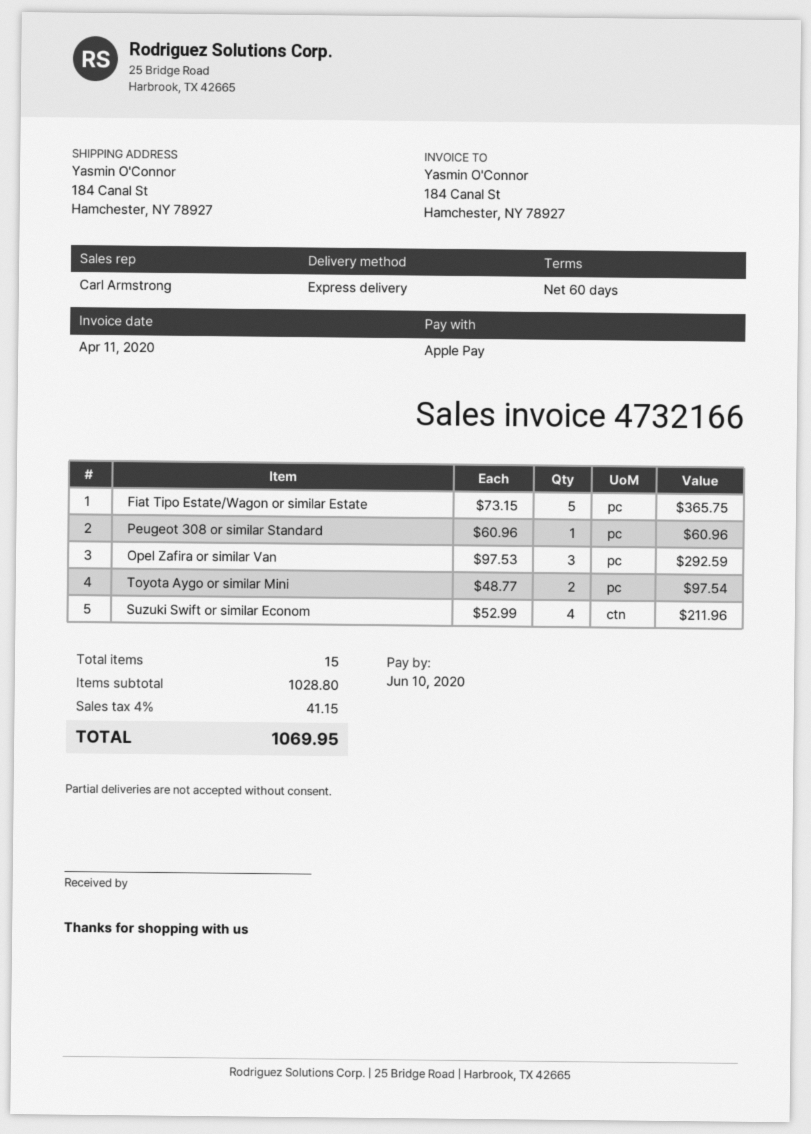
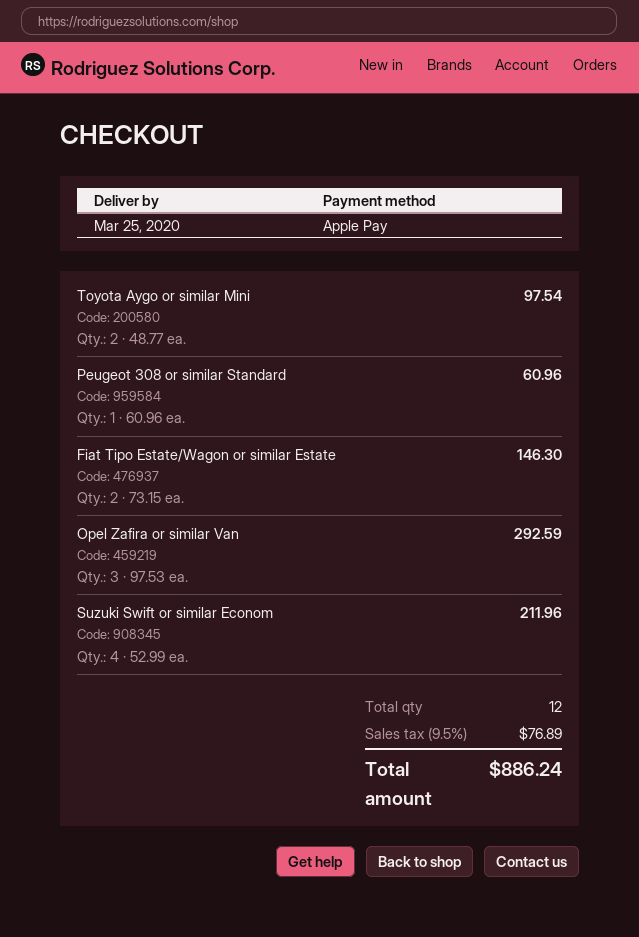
Fiat Tipo Estate/Wagon or similar Estate: 5 x 73.15 = 365.75 -> 2 x 73.15 = 146.30
total quantity: 15 -> 12
tax: 4% = 41.15 -> 9.5% = 76.89
total: 1069.95 -> 886.24

